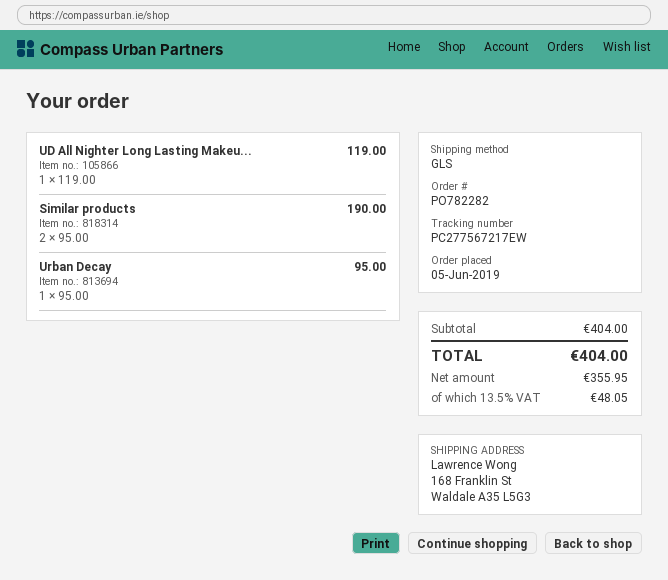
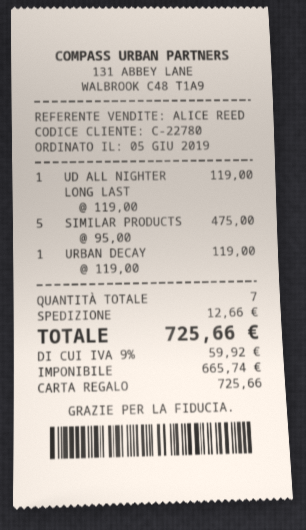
Similar products: 2 x 95.00 = 190.00 -> 5 x 95.00 = 475.00
Urban Decay: 1 x 95.00 = 95.00 -> 1 x 119.00 = 119.00
shipping: none -> 12.66
net: 355.95 -> 665.74
tax: 13.5% = 48.05 -> 9% = 59.92
total: 404.00 -> 725.66

